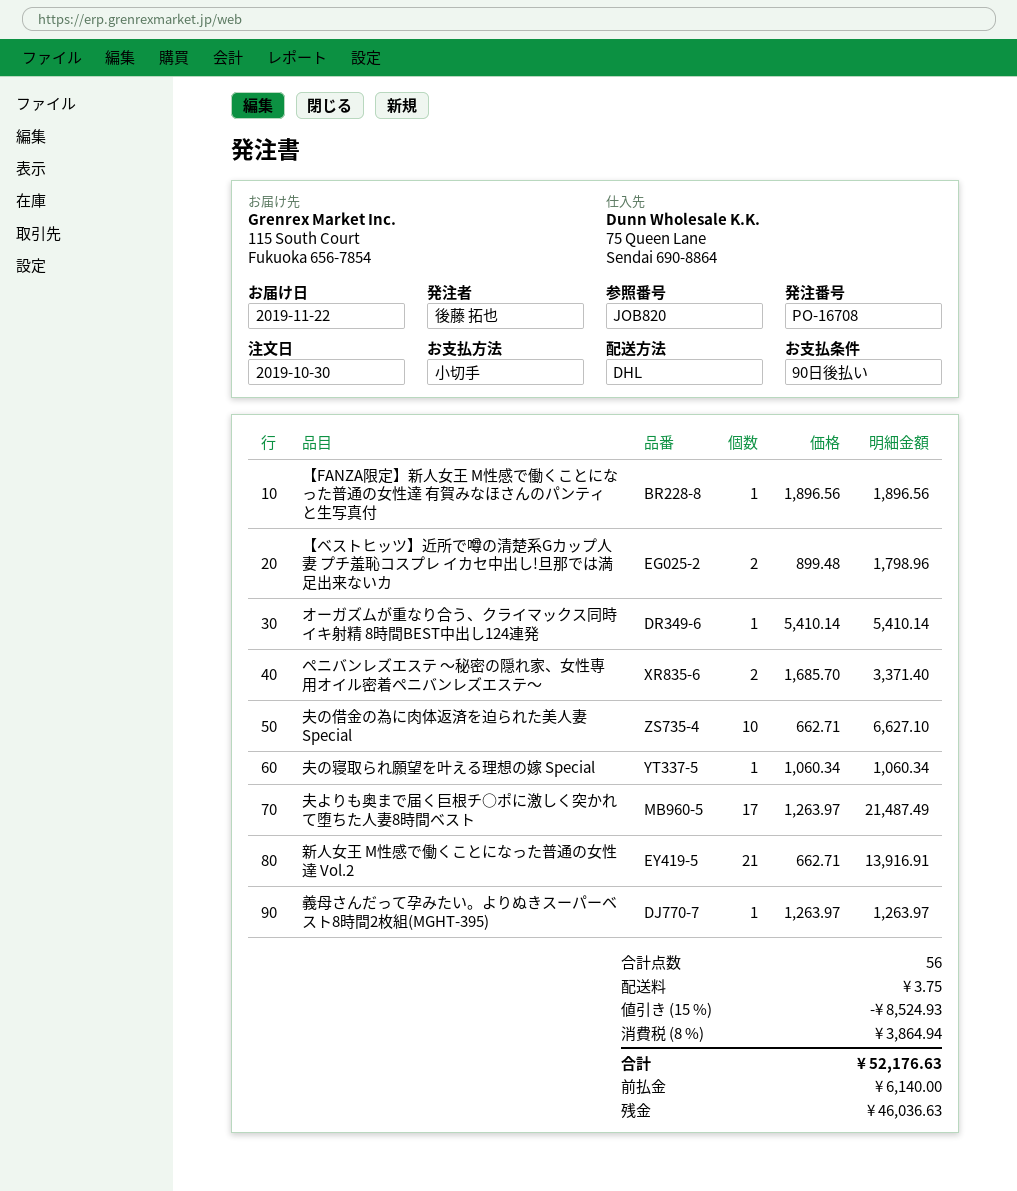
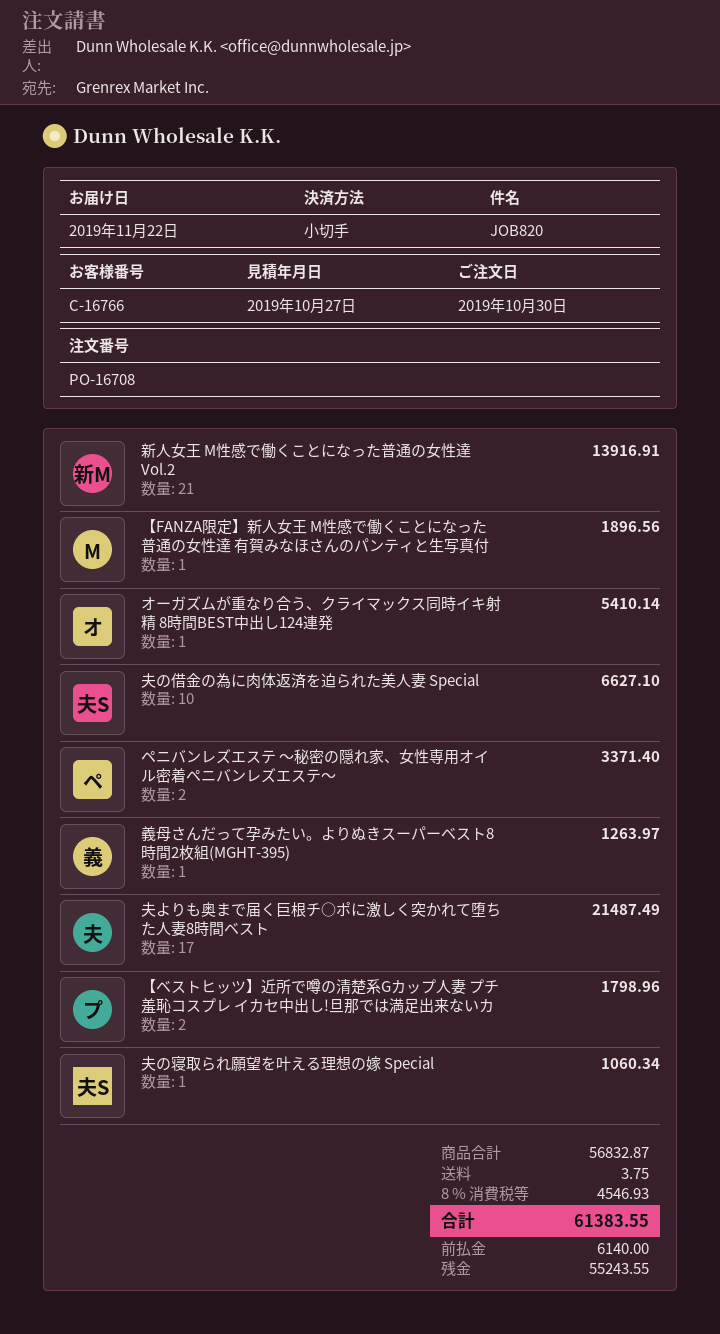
discount: 15% = 8524.93 -> none
tax: 8% = 3864.94 -> 8% = 4546.93
total: 52176.63 -> 61383.55
balance: 46036.63 -> 55243.55

